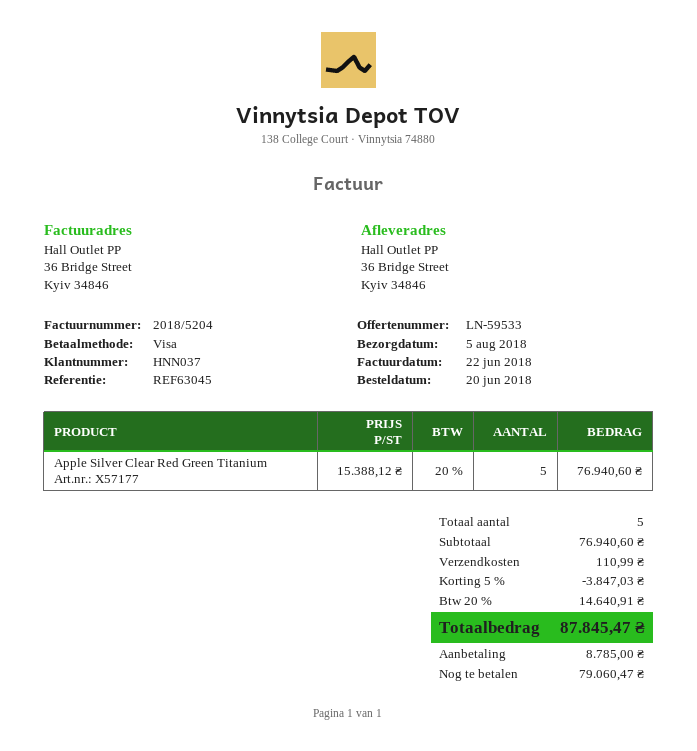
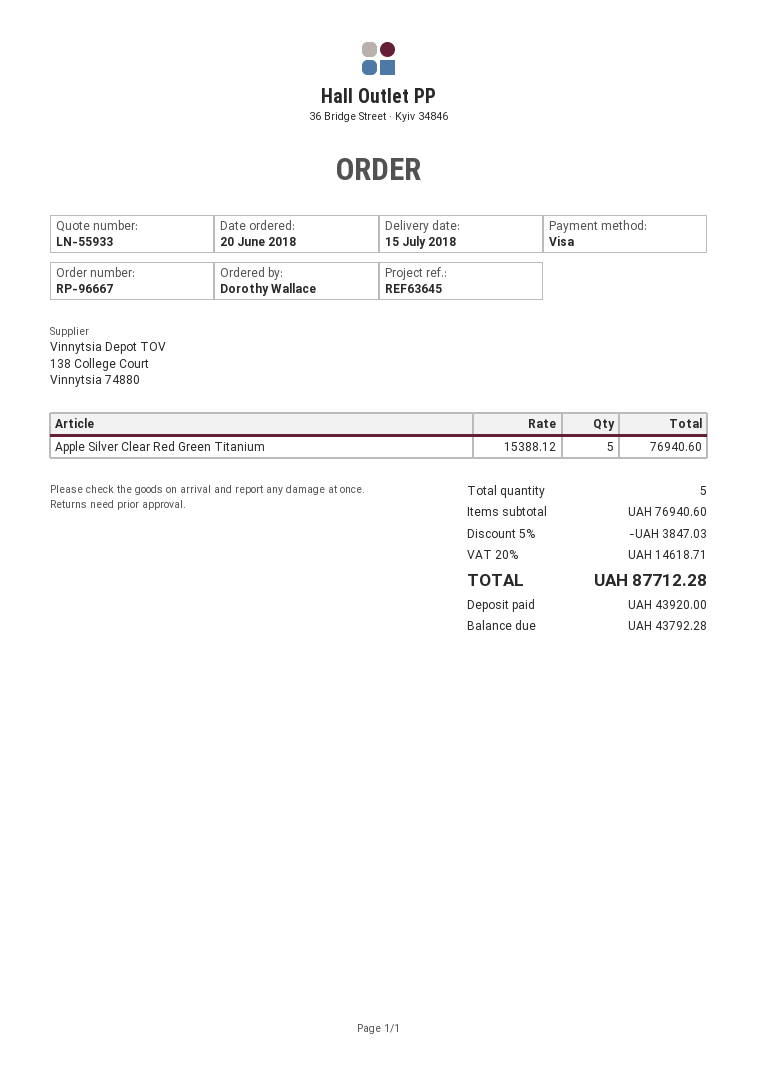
quote number: LN-59533 -> LN-55933
delivery date: 2018-08-05 -> 2018-07-15
reference: REF63045 -> REF63645
shipping: 110.99 -> none
tax: 20% = 14640.91 -> 20% = 14618.71
total: 87845.47 -> 87712.28
deposit: 8785.00 -> 43920.00
balance: 79060.47 -> 43792.28

